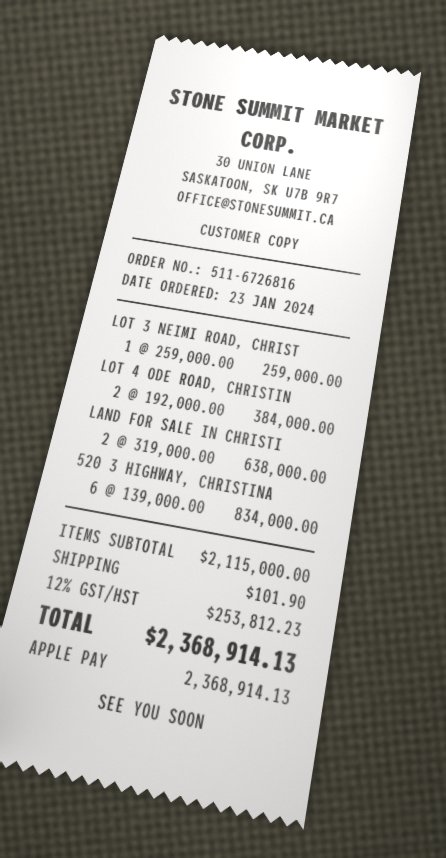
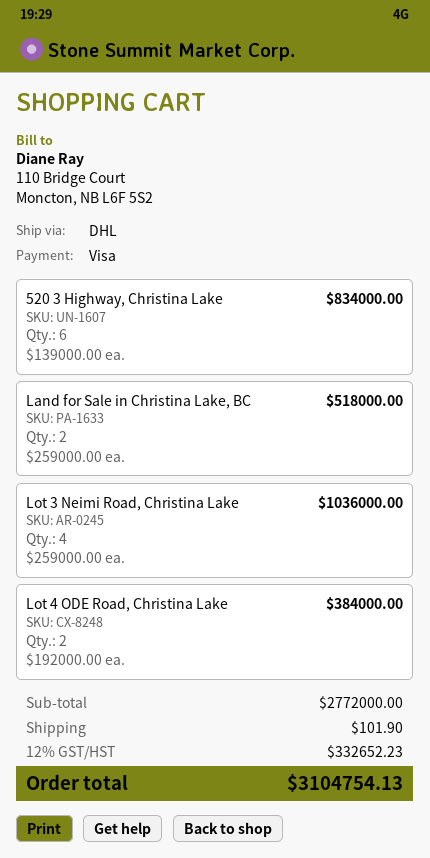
payment method: Apple Pay -> Visa
LOT 3 NEIMI ROAD, CHRIST: 1 x 259000.00 = 259000.00 -> 4 x 259000.00 = 1036000.00
LAND FOR SALE IN CHRISTI: 2 x 319000.00 = 638000.00 -> 2 x 259000.00 = 518000.00
subtotal: 2115000.00 -> 2772000.00
tax: 12% = 253812.23 -> 12% = 332652.23
total: 2368914.13 -> 3104754.13

